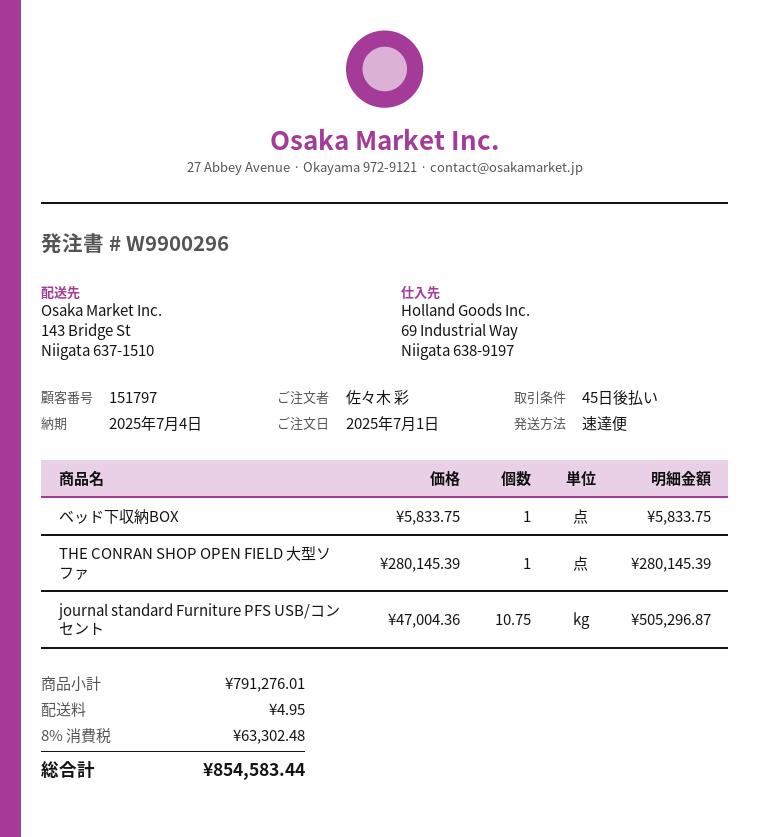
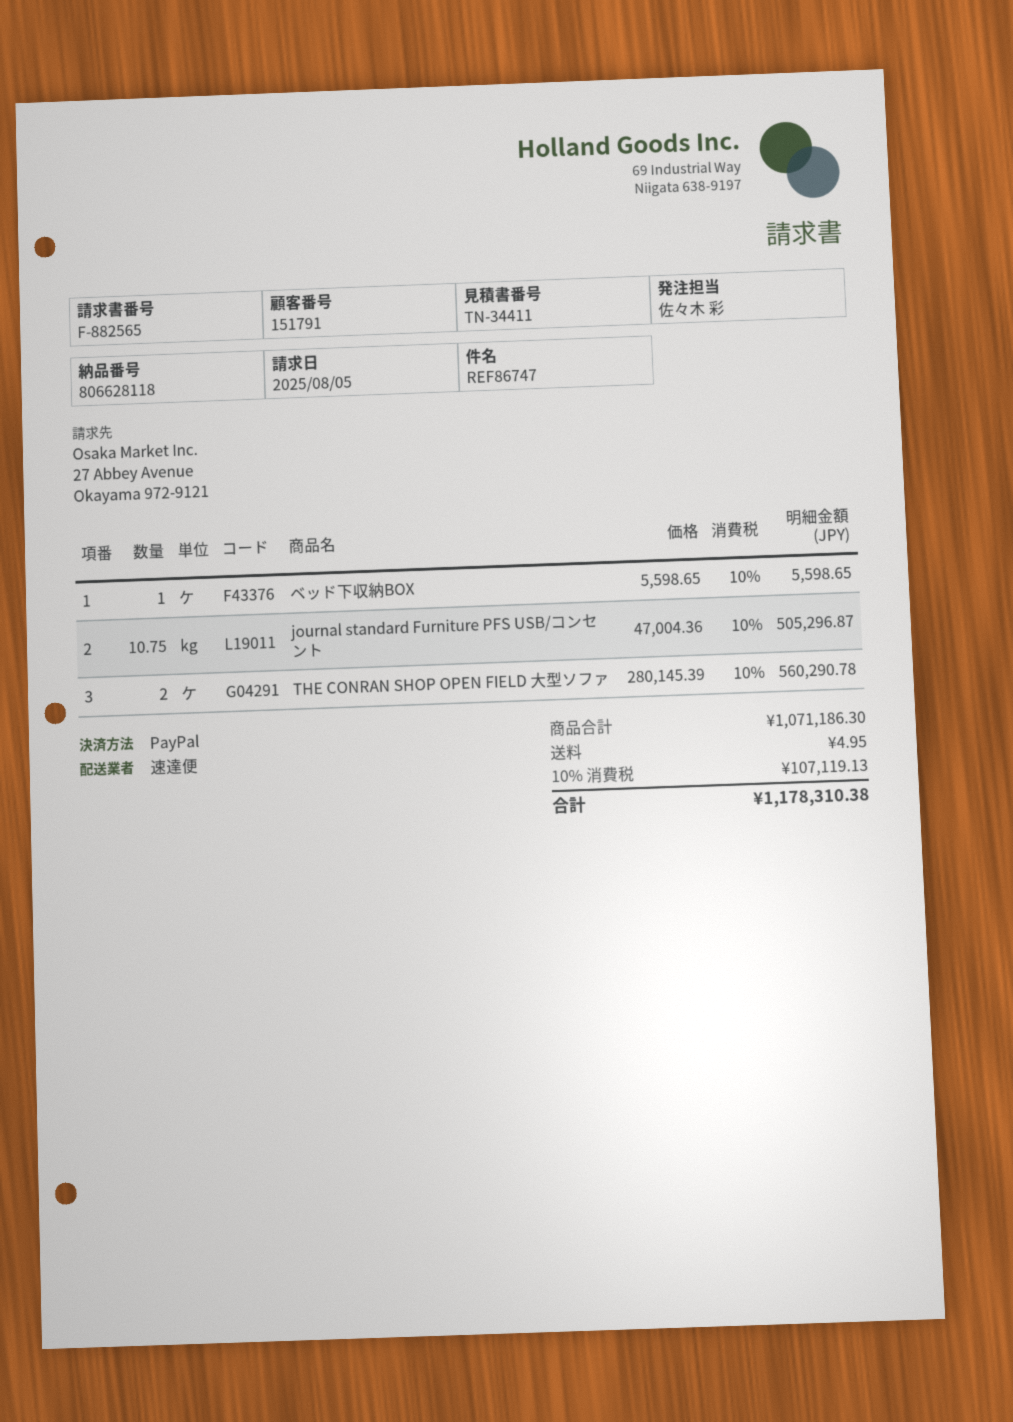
customer number: 151797 -> 151791
ベッド下収納BOX: 1 x 5833.75 = 5833.75 -> 1 x 5598.65 = 5598.65
THE CONRAN SHOP OPEN FIELD 大型ソファ: 1 x 280145.39 = 280145.39 -> 2 x 280145.39 = 560290.78
subtotal: 791276.01 -> 1071186.30
tax: 8% = 63302.48 -> 10% = 107119.13
total: 854583.44 -> 1178310.38

